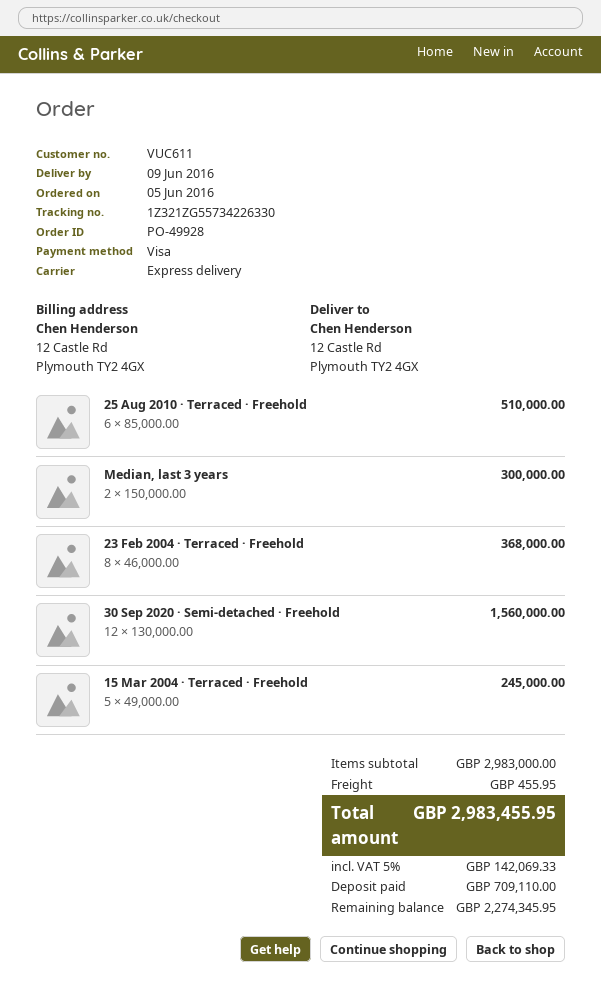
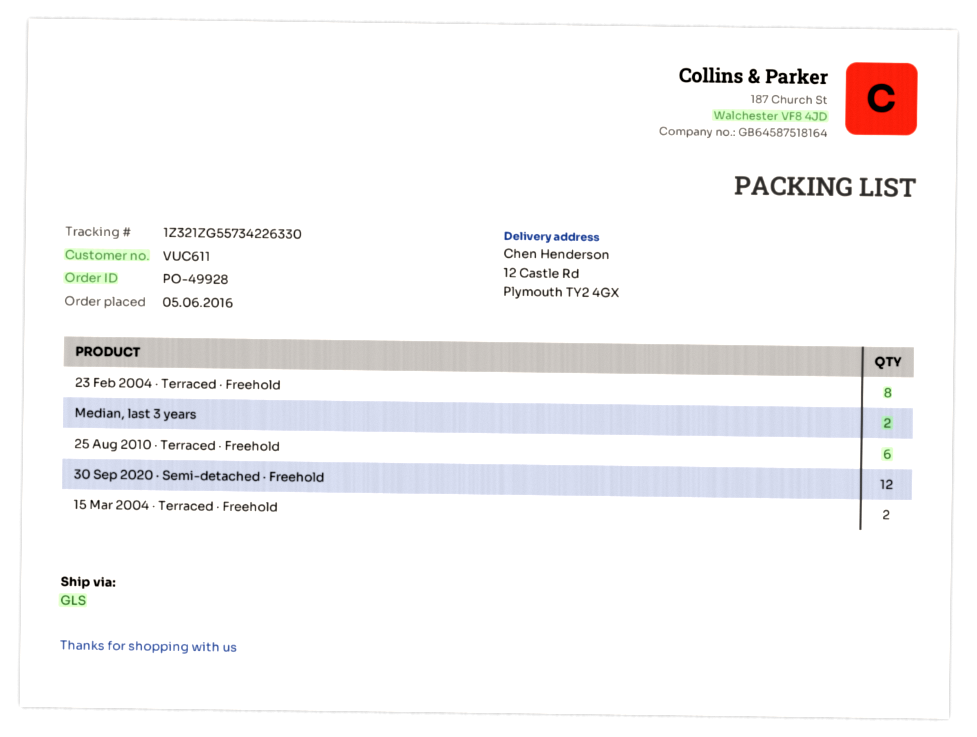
shipping method: express -> GLS
15 Mar 2004 · Terraced · Freehold: 5 -> 2

